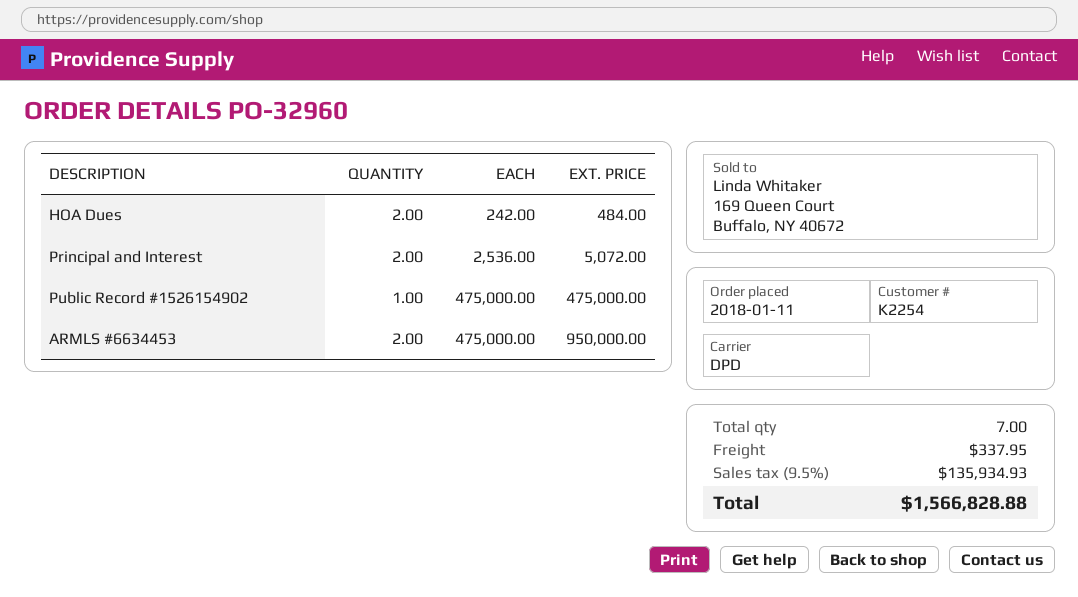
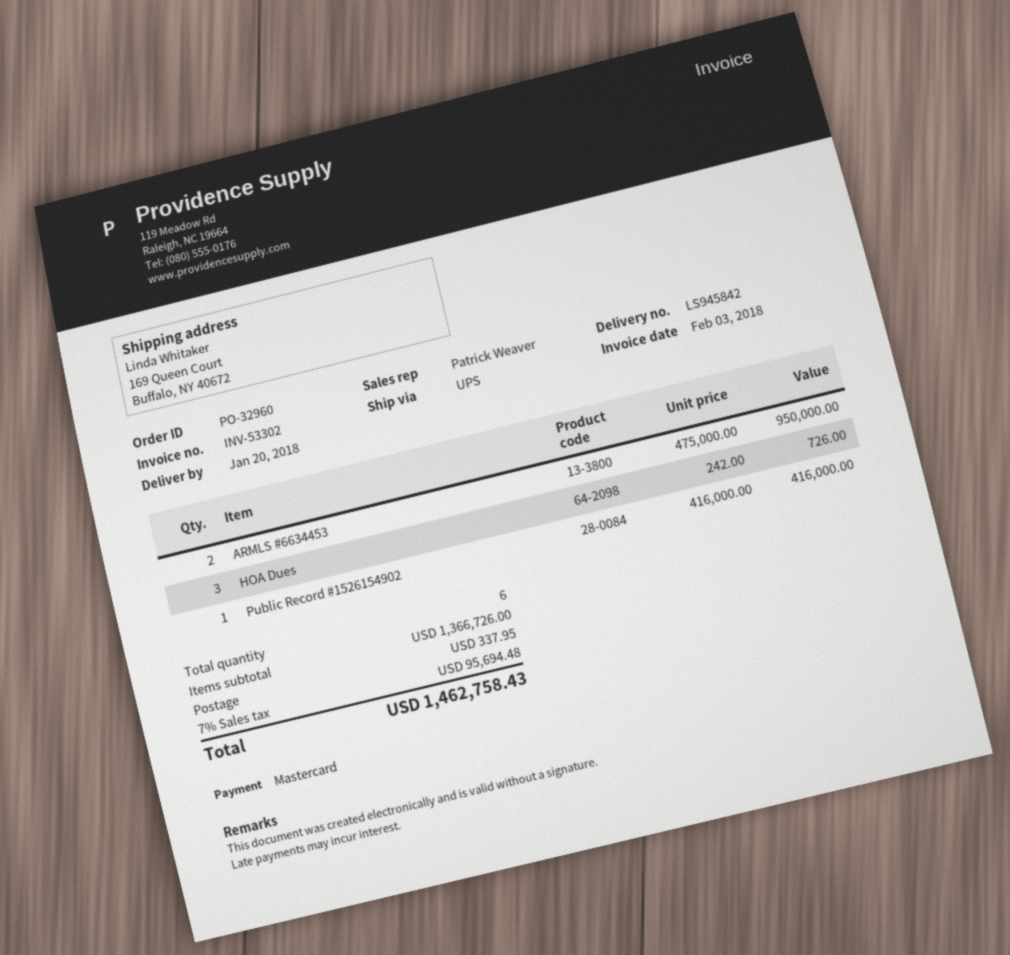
shipping method: DPD -> UPS
HOA Dues: 2 x 242.00 = 484.00 -> 3 x 242.00 = 726.00
Principal and Interest: 2 x 2536.00 = 5072.00 -> none
Public Record #1526154902: 1 x 475000.00 = 475000.00 -> 1 x 416000.00 = 416000.00
total quantity: 7 -> 6
tax: 9.5% = 135934.93 -> 7% = 95694.48
total: 1566828.88 -> 1462758.43

